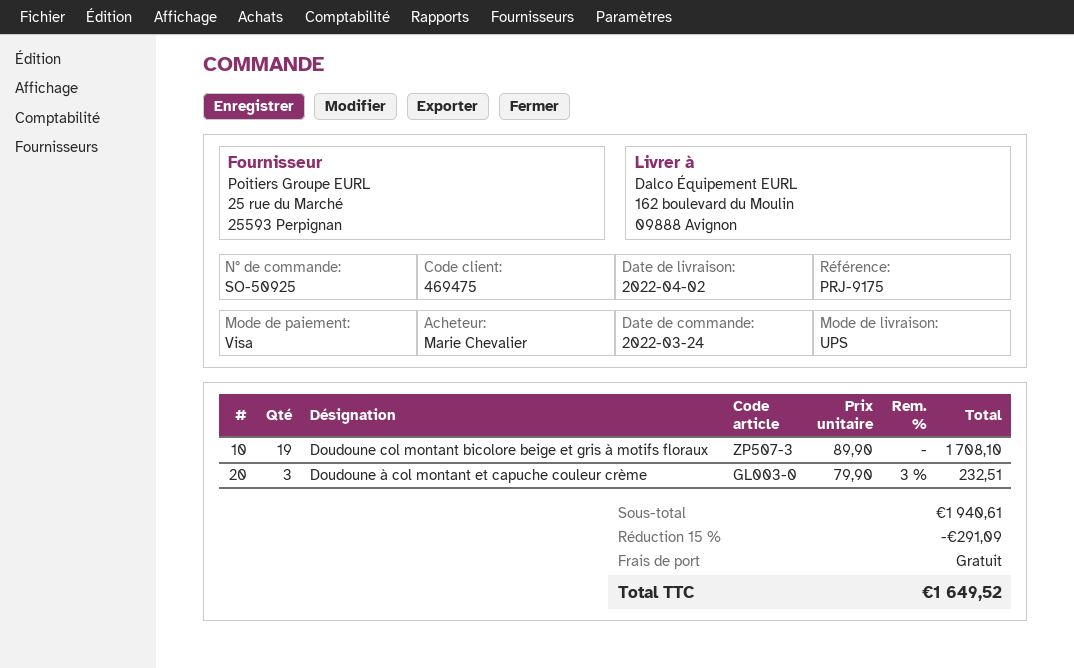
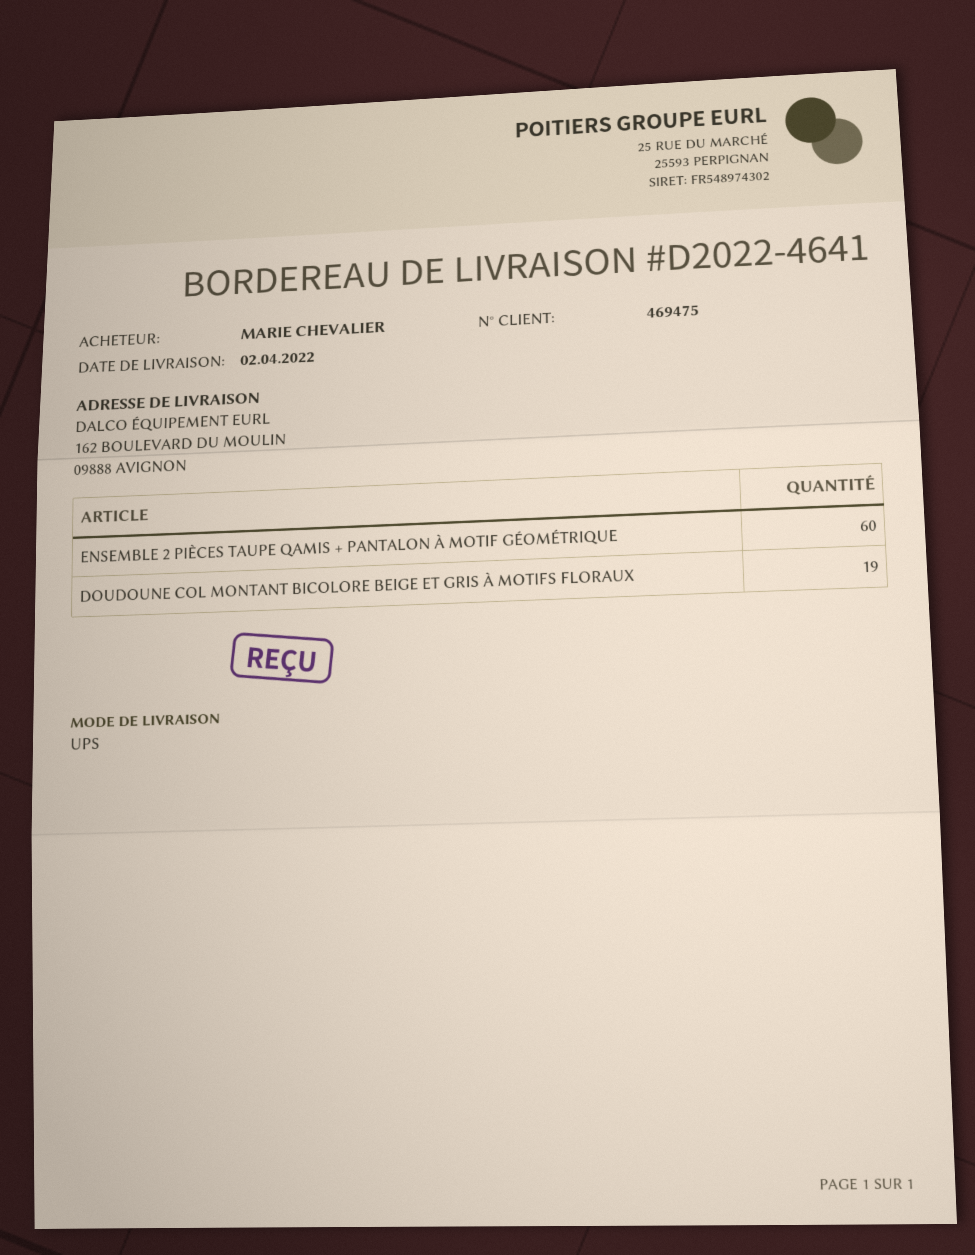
Doudoune à col montant et capuche couleur crème: 3 -> none
ENSEMBLE 2 PIÈCES TAUPE QAMIS + PANTALON À MOTIF GÉOMÉTRIQUE: none -> 60

